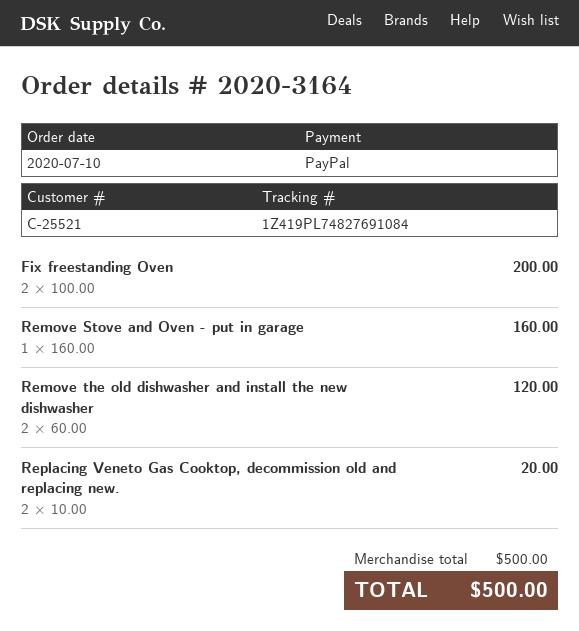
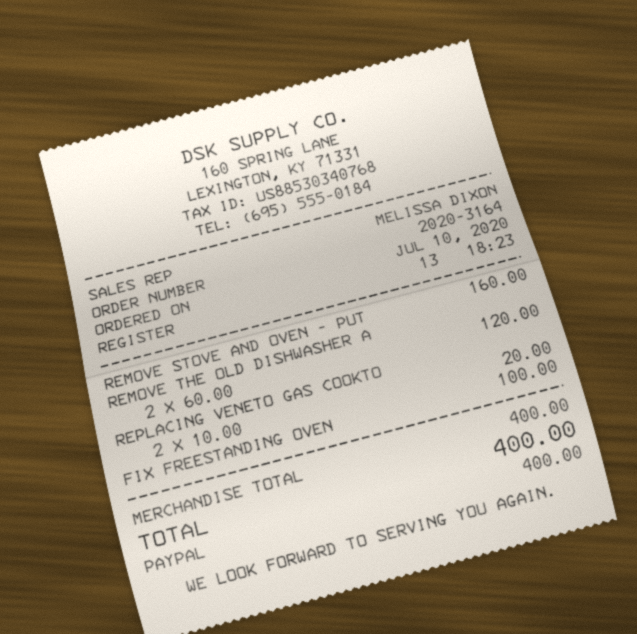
Fix freestanding Oven: 2 x 100.00 = 200.00 -> 1 x 100.00 = 100.00
subtotal: 500.00 -> 400.00
total: 500.00 -> 400.00

